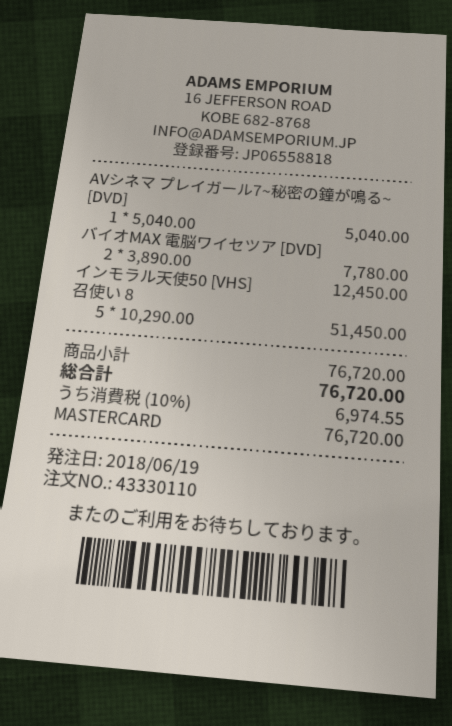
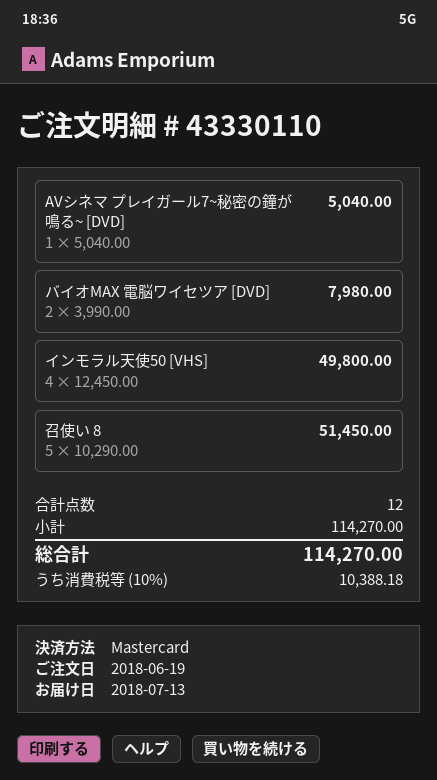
バイオMAX 電脳ワイセツア [DVD]: 2 x 3890.00 = 7780.00 -> 2 x 3990.00 = 7980.00
インモラル天使50 [VHS]: 1 x 12450.00 = 12450.00 -> 4 x 12450.00 = 49800.00
subtotal: 76720.00 -> 114270.00
tax: 10% = 6974.55 -> 10% = 10388.18
total: 76720.00 -> 114270.00

